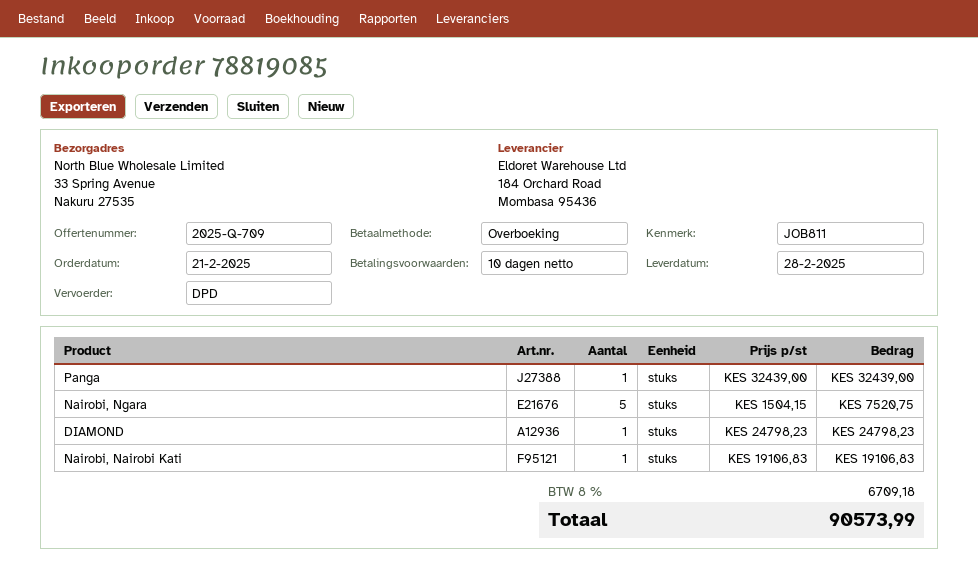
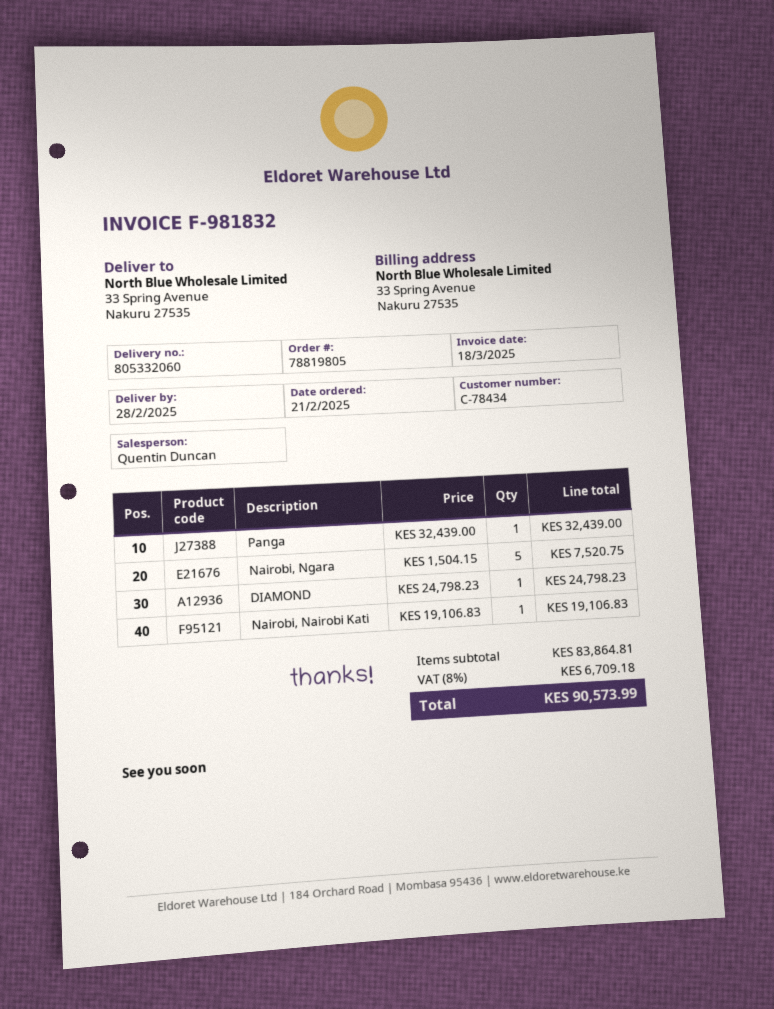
order number: 78819085 -> 78819805

